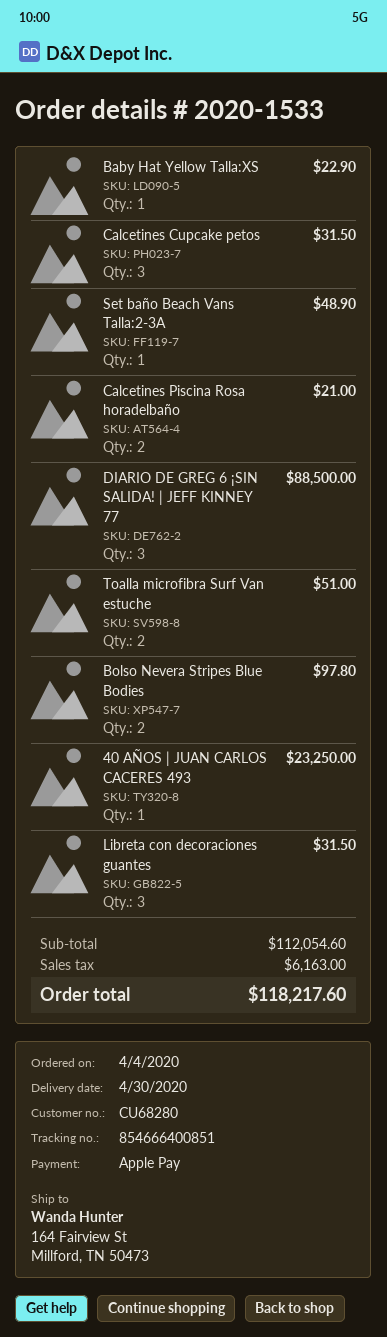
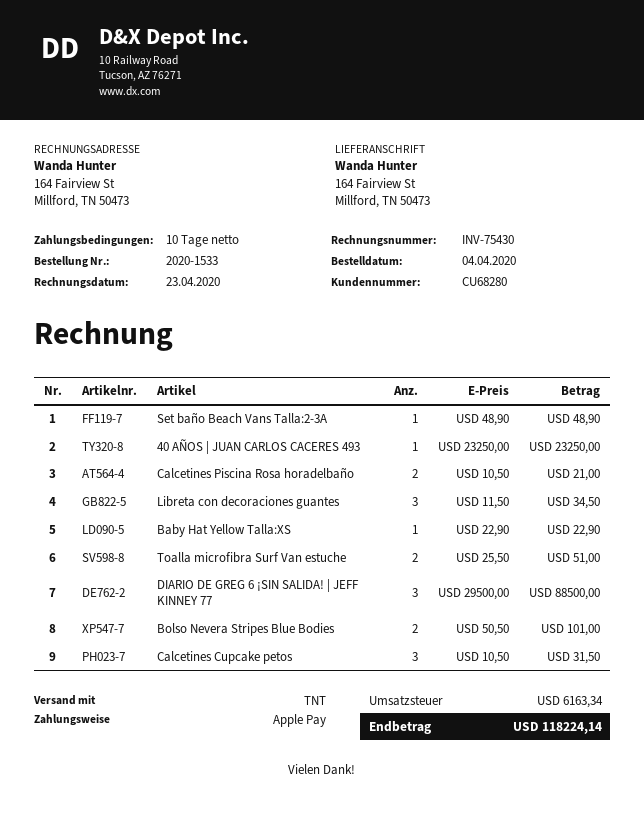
Bolso Nevera Stripes Blue Bodies: 2 for 97.80 -> 2 for 101.00
Libreta con decoraciones guantes: 3 for 31.50 -> 3 for 34.50
tax: 6163.00 -> 6163.34
total: 118217.60 -> 118224.14

